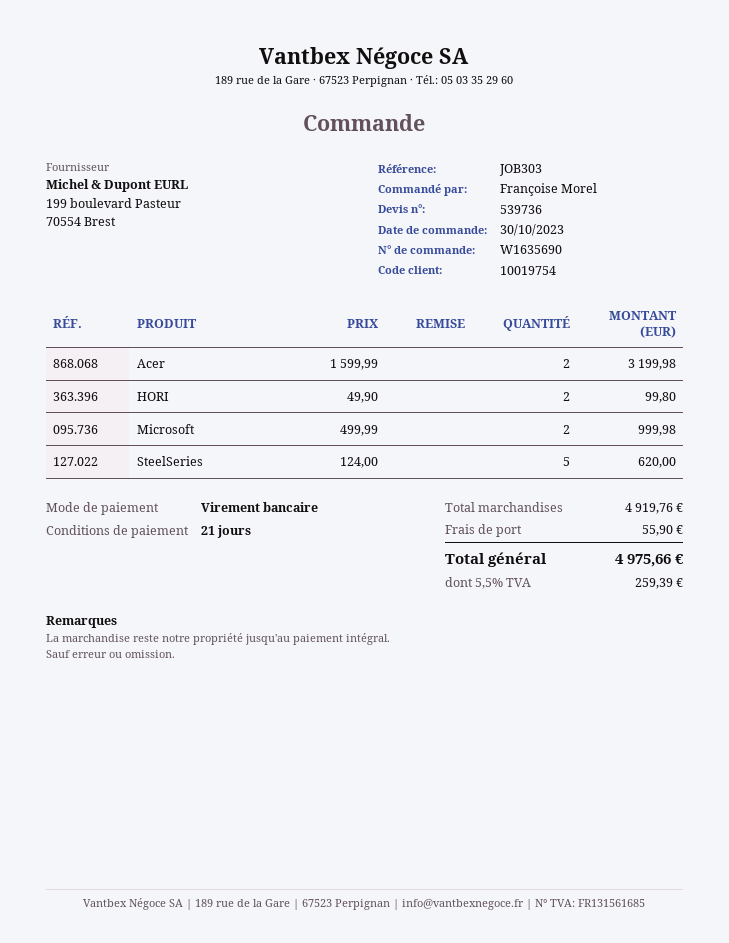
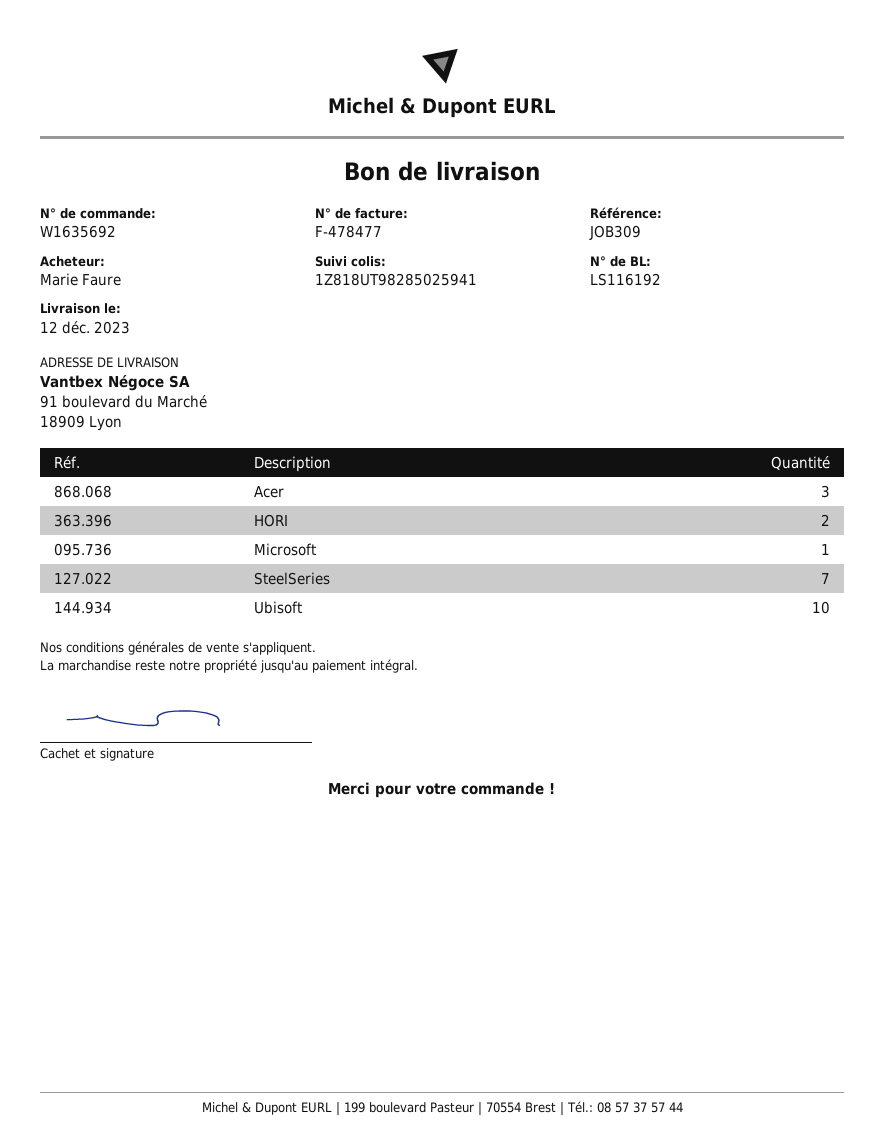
order number: W1635690 -> W1635692
reference: JOB303 -> JOB309
ordered by: Françoise Morel -> Marie Faure
Acer: 2 -> 3
Microsoft: 2 -> 1
SteelSeries: 5 -> 7
Ubisoft: none -> 10

